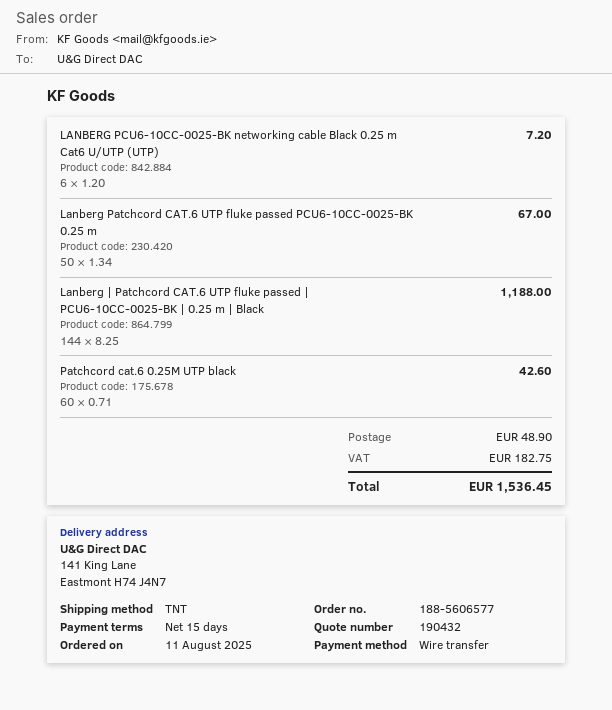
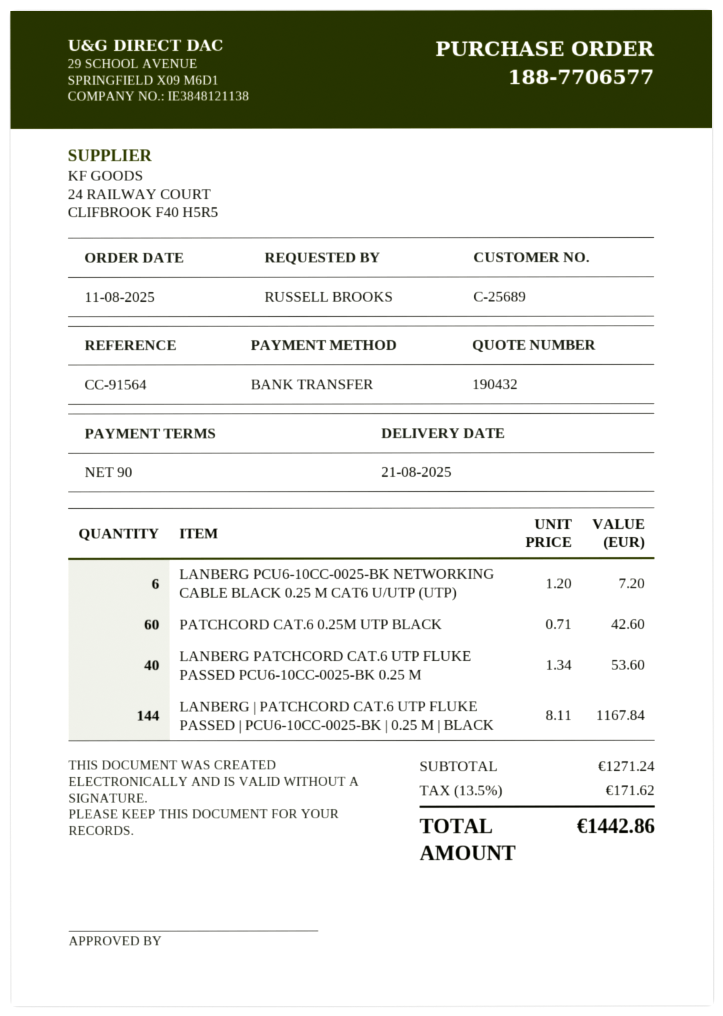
order number: 188-5606577 -> 188-7706577
payment terms: 15 days -> 90 days
Lanberg Patchcord CAT.6 UTP fluke passed PCU6-10CC-0025-BK 0.25 m: 50 x 1.34 = 67.00 -> 40 x 1.34 = 53.60
Lanberg | Patchcord CAT.6 UTP fluke passed | PCU6-10CC-0025-BK | 0.25 m | Black: 144 x 8.25 = 1188.00 -> 144 x 8.11 = 1167.84
shipping: 48.90 -> none
tax: 182.75 -> 171.62
total: 1536.45 -> 1442.86

